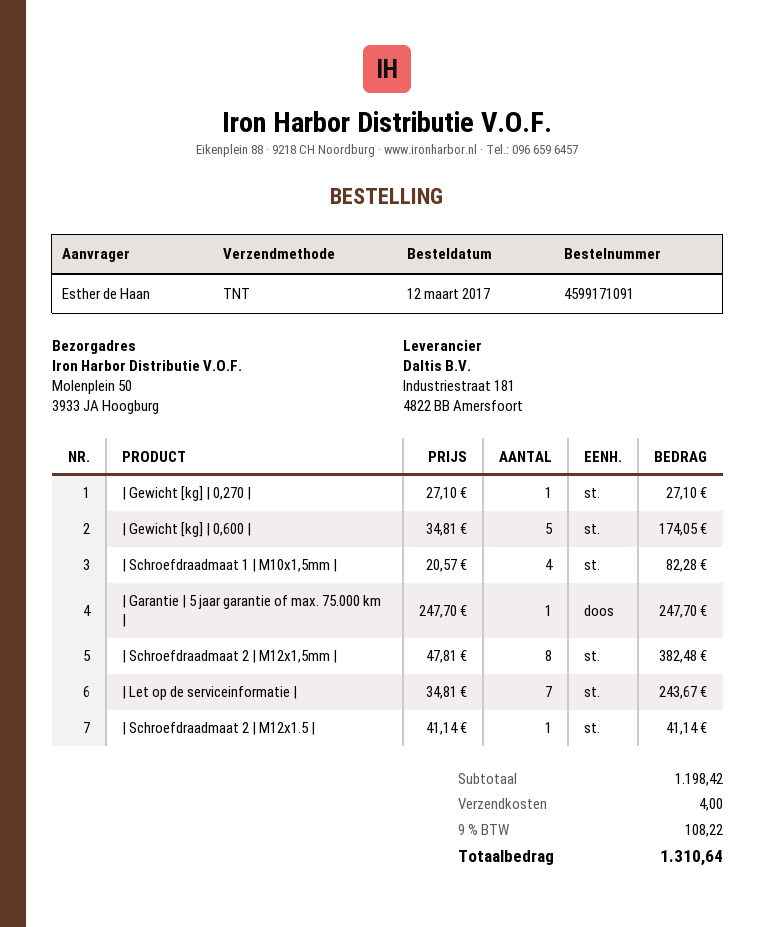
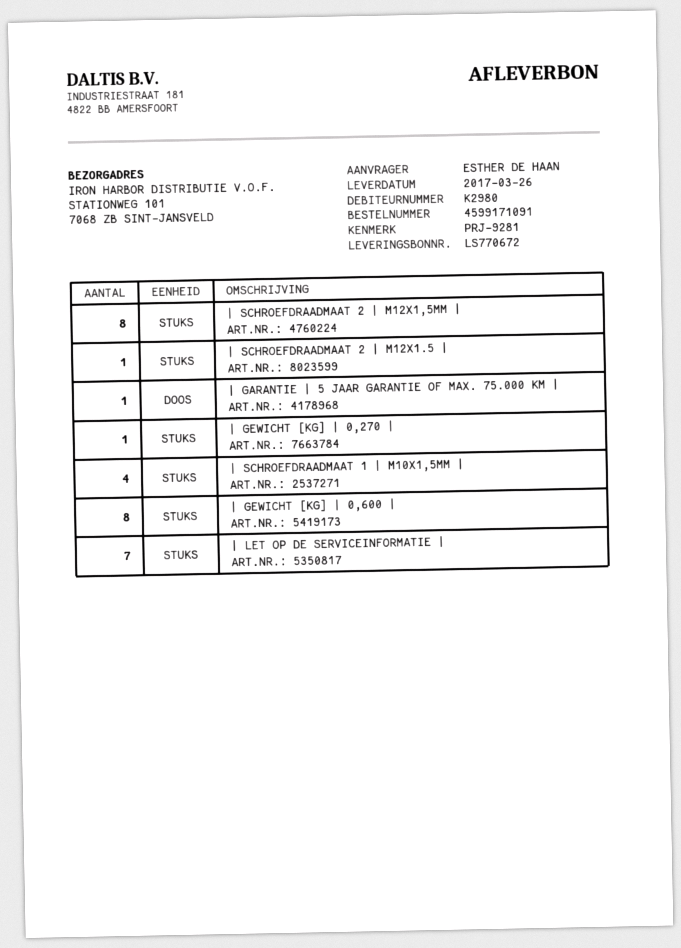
ship to: Molenplein 50, 3933 JA Hoogburg -> STATIONWEG 101, 7068 ZB SINT-JANSVELD
| Gewicht [kg] | 0,600 |: 5 -> 8

